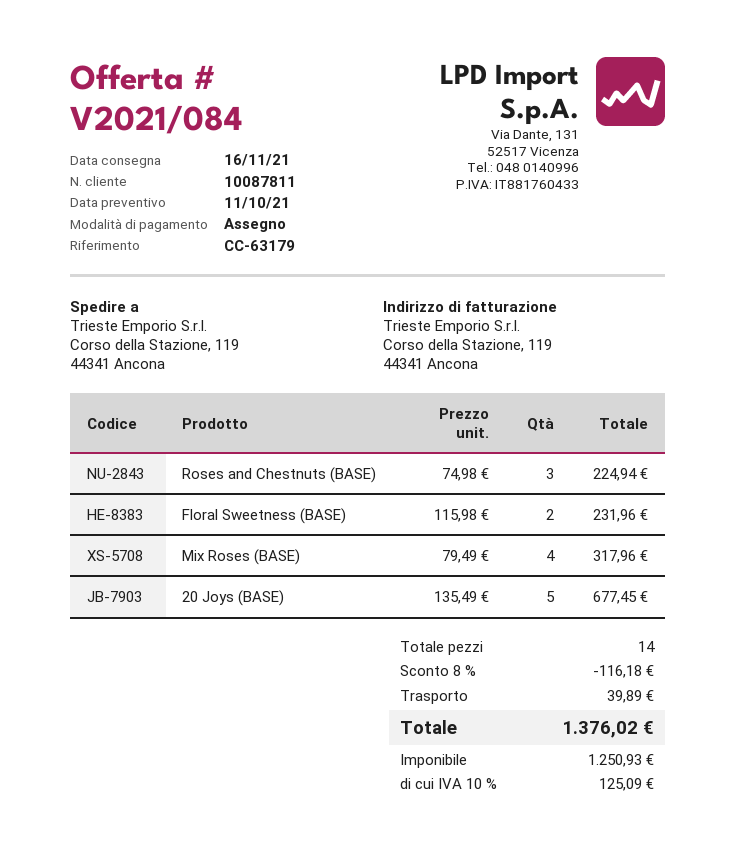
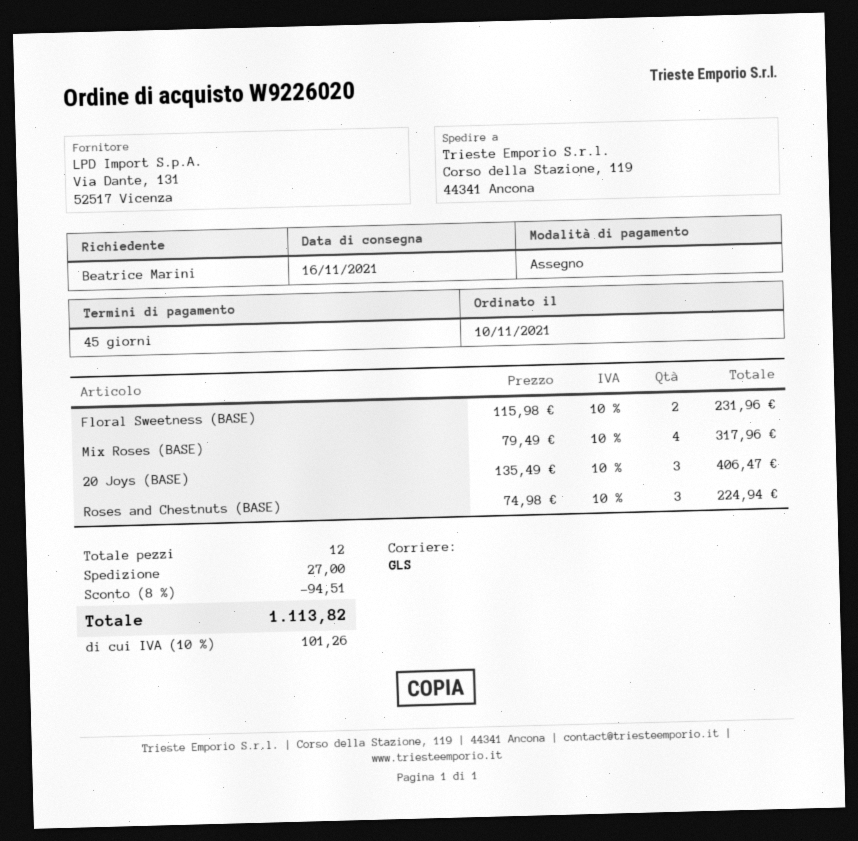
20 Joys (BASE): 5 x 135.49 = 677.45 -> 3 x 135.49 = 406.47
total quantity: 14 -> 12
discount: 8% = 116.18 -> 8% = 94.51
shipping: 39.89 -> 27.00
tax: 10% = 125.09 -> 10% = 101.26
total: 1376.02 -> 1113.82

